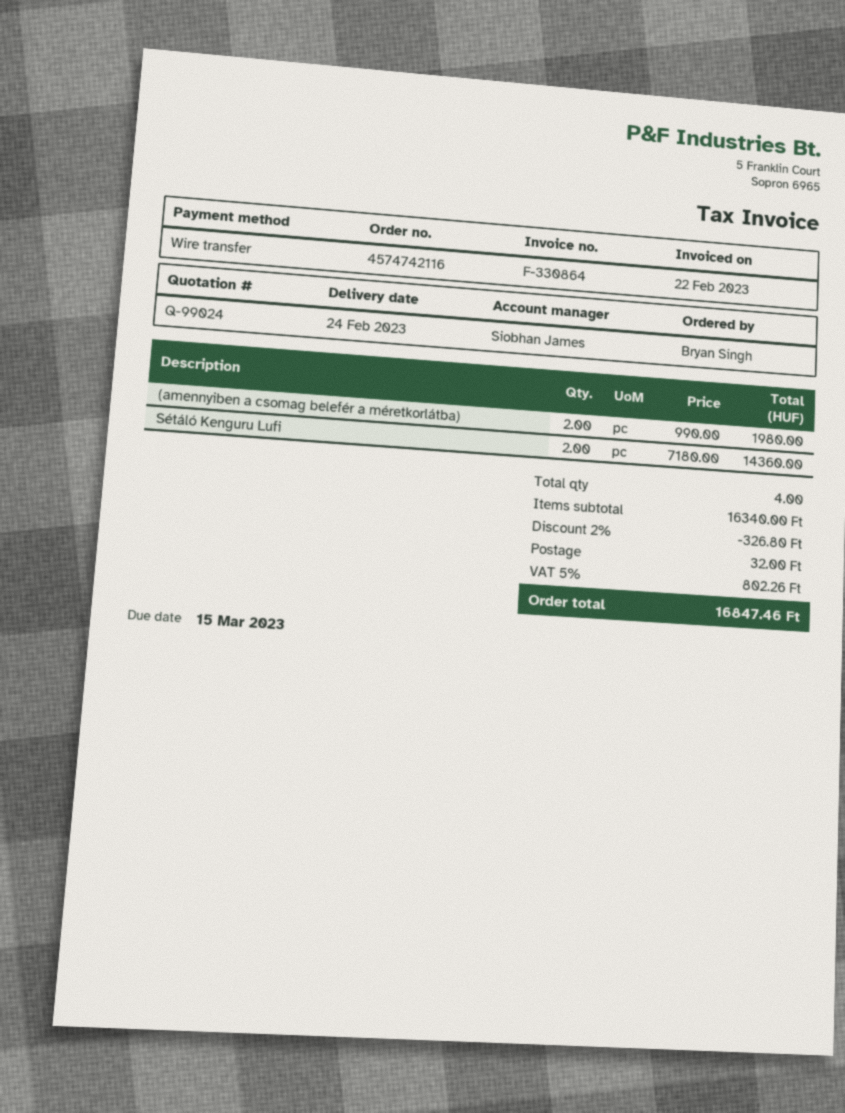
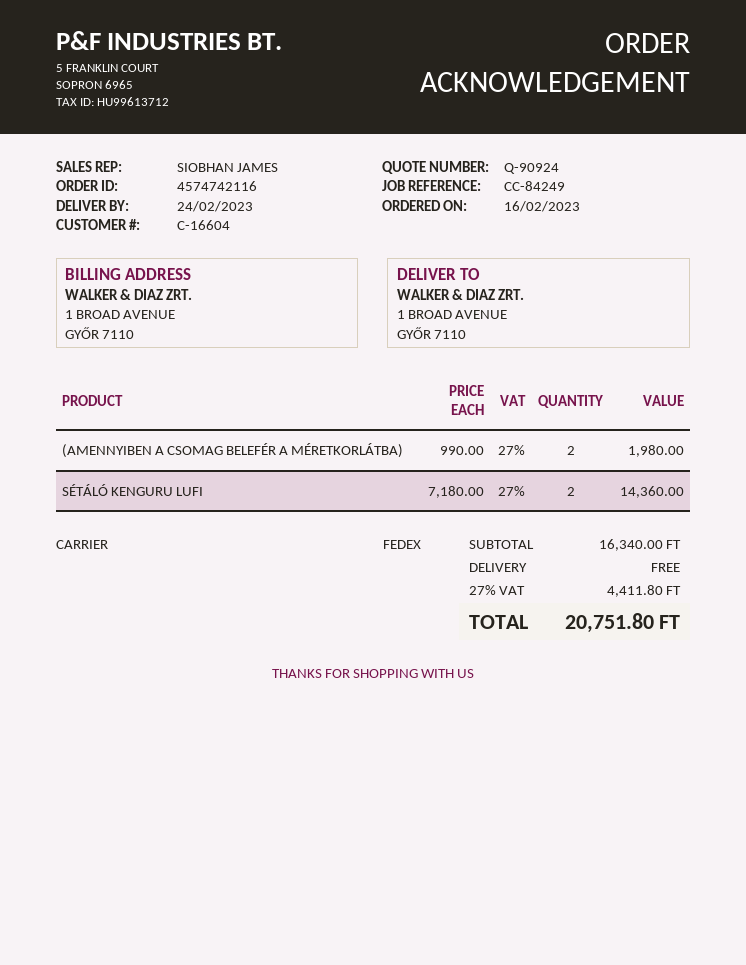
quote number: Q-99024 -> Q-90924
discount: 2% = 326.80 -> none
shipping: 32.00 -> 0.00
tax: 5% = 802.26 -> 27% = 4411.80
total: 16847.46 -> 20751.80

